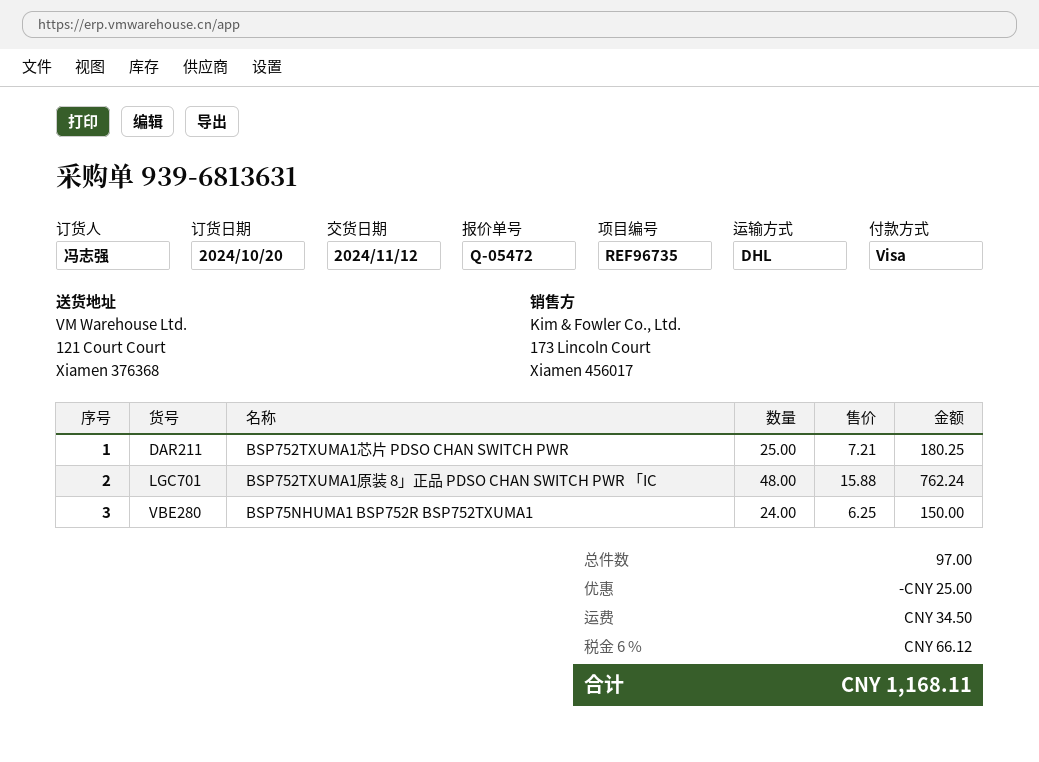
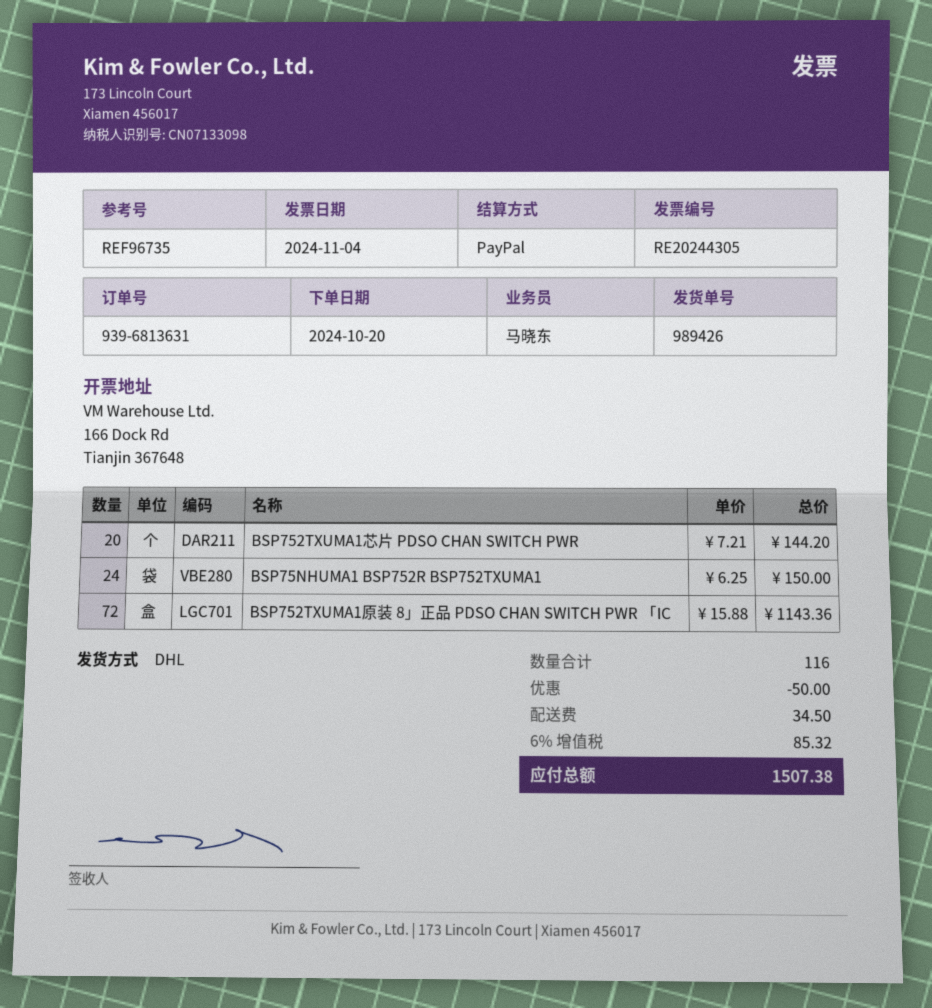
payment method: Visa -> PayPal
BSP752TXUMA1芯片 PDSO CHAN SWITCH PWR: 25 x 7.21 = 180.25 -> 20 x 7.21 = 144.20
BSP752TXUMA1原装 8」正品 PDSO CHAN SWITCH PWR 「IC: 48 x 15.88 = 762.24 -> 72 x 15.88 = 1143.36
total quantity: 97 -> 116
discount: 25.00 -> 50.00
tax: 6% = 66.12 -> 6% = 85.32
total: 1168.11 -> 1507.38

